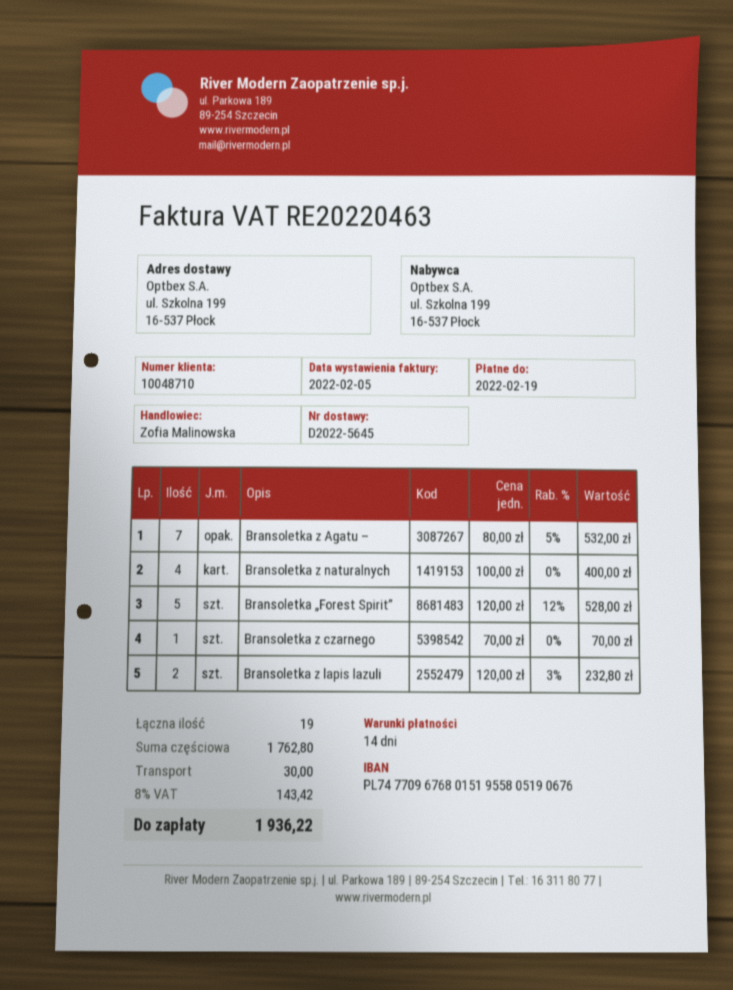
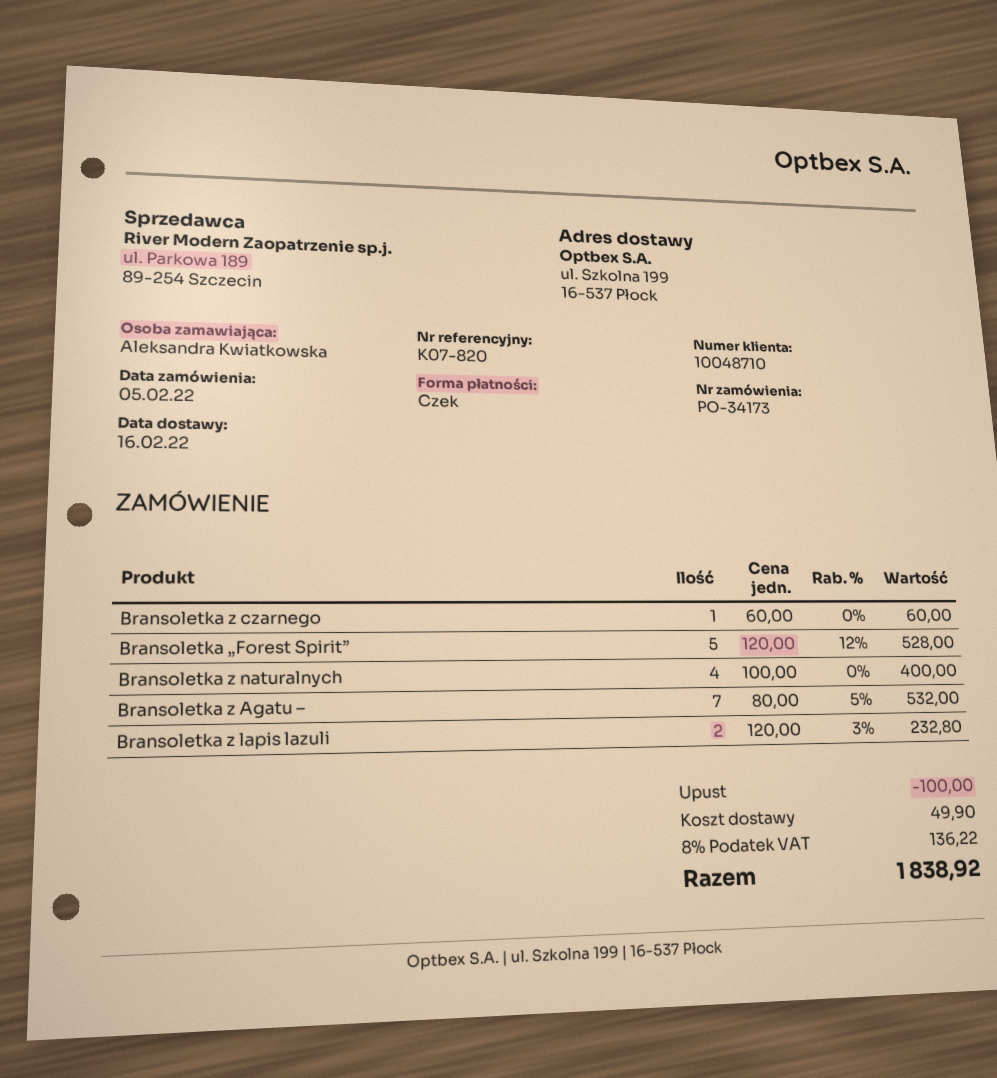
Bransoletka z czarnego: 1 x 70.00 = 70.00 -> 1 x 60.00 = 60.00
discount: none -> 100.00
shipping: 30.00 -> 49.90
tax: 8% = 143.42 -> 8% = 136.22
total: 1936.22 -> 1838.92

